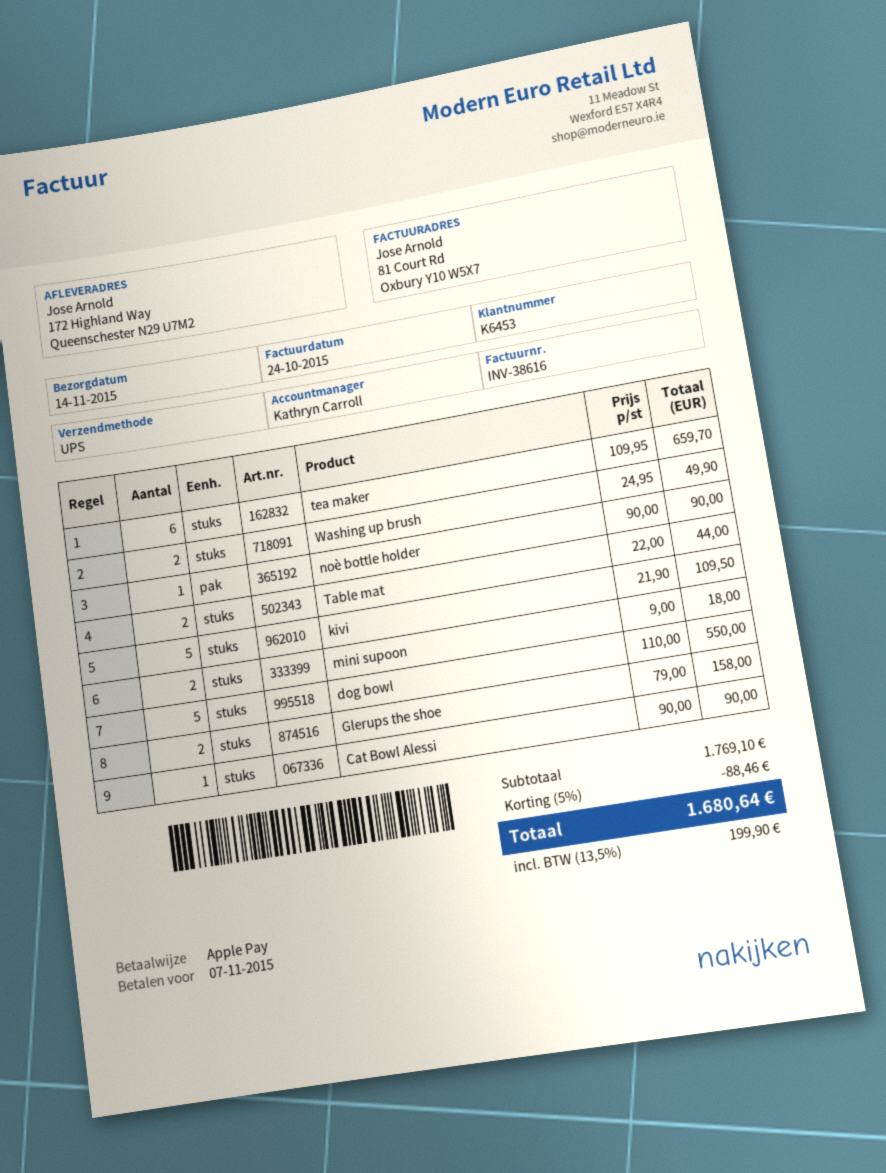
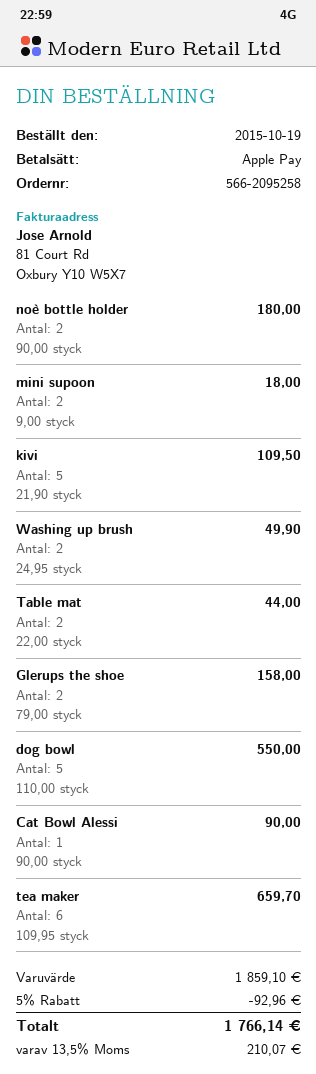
noè bottle holder: 1 x 90.00 = 90.00 -> 2 x 90.00 = 180.00
subtotal: 1769.10 -> 1859.10
discount: 5% = 88.46 -> 5% = 92.96
tax: 13.5% = 199.90 -> 13.5% = 210.07
total: 1680.64 -> 1766.14

